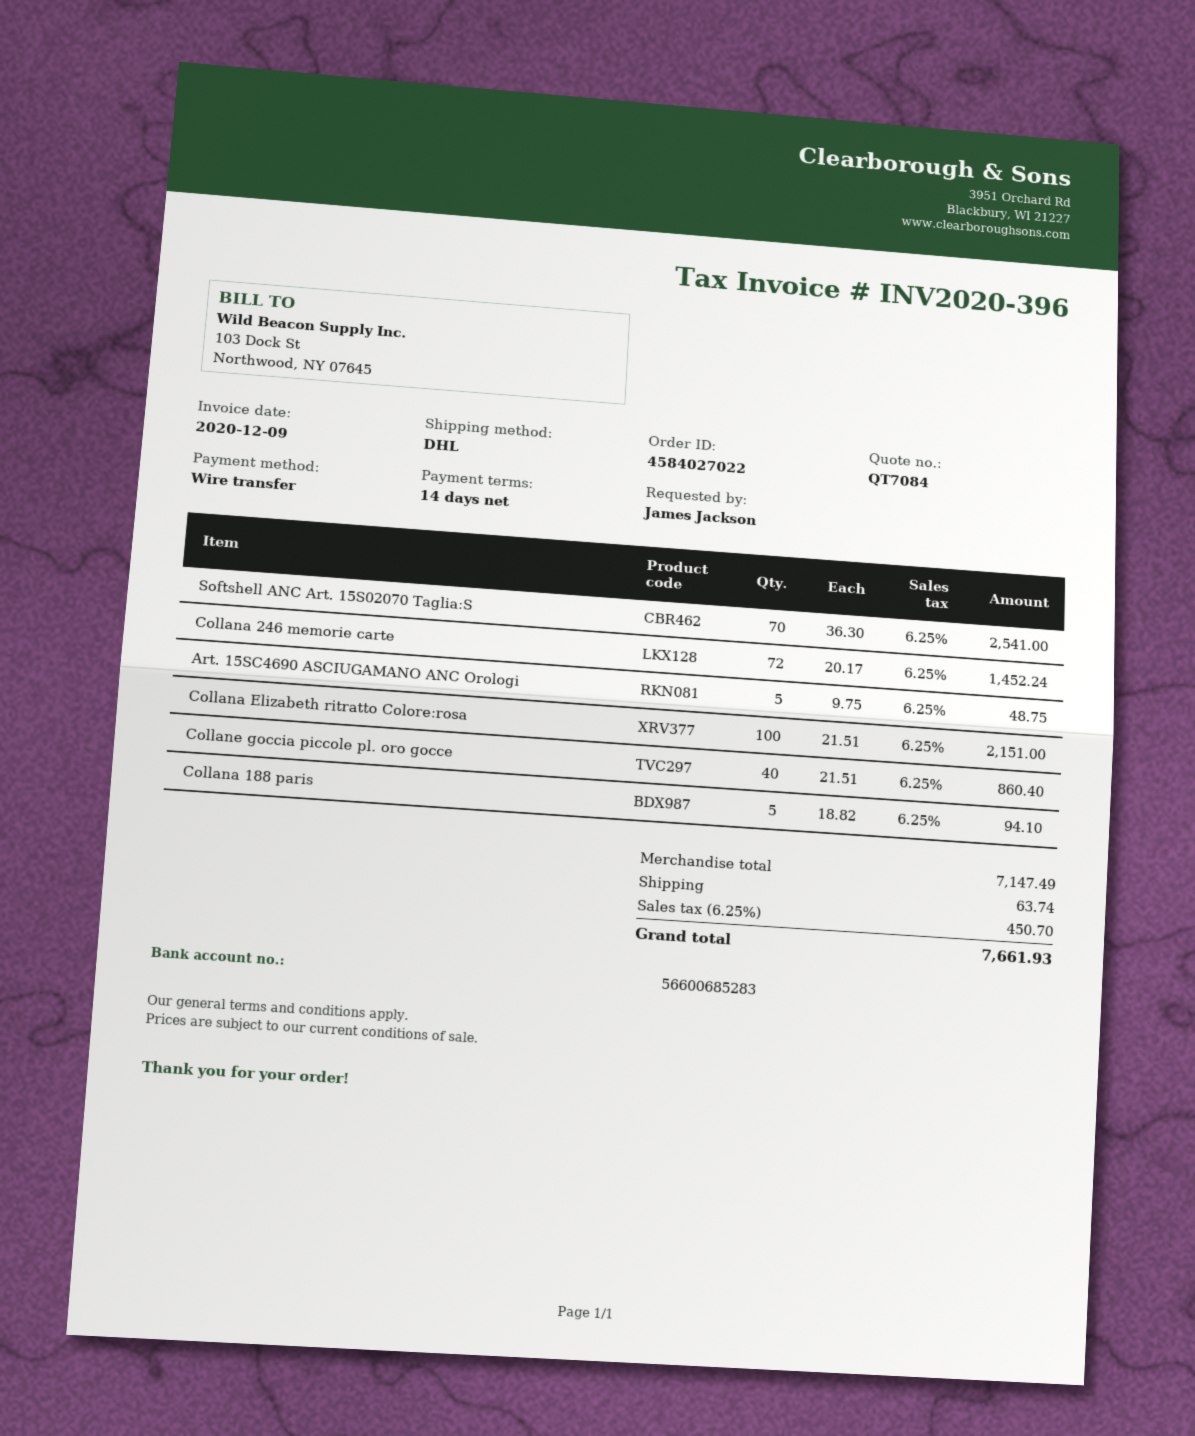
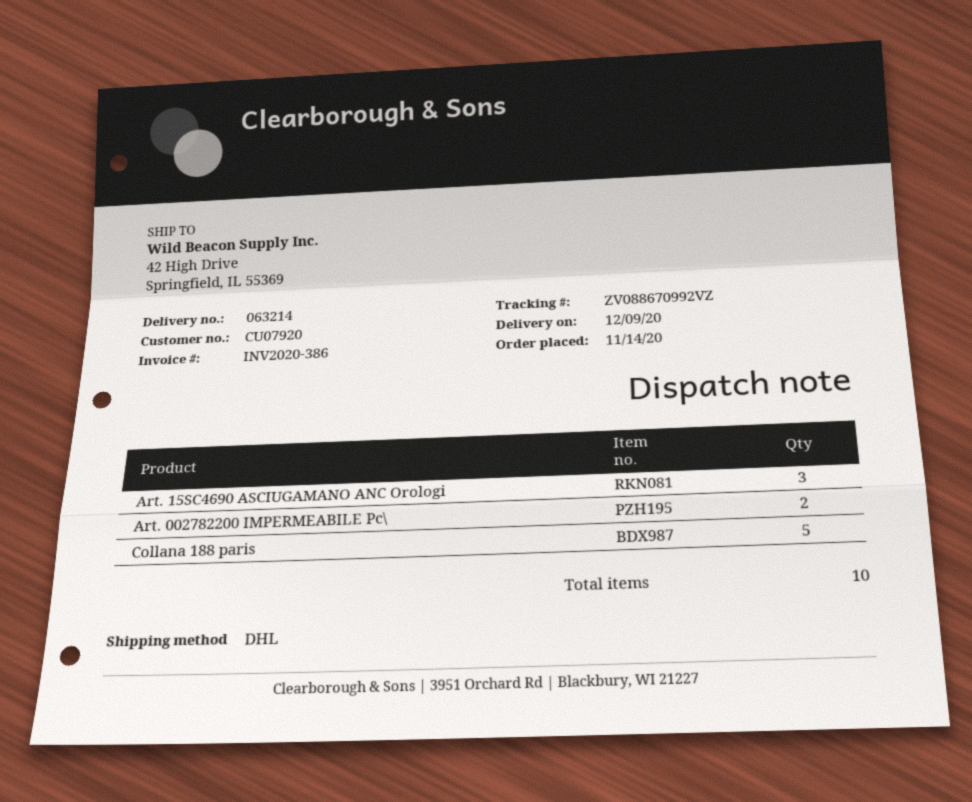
invoice number: INV2020-396 -> INV2020-386
Softshell ANC Art. 15S02070 Taglia:S: 70 -> none
Collana 246 memorie carte: 72 -> none
Art. 15SC4690 ASCIUGAMANO ANC Orologi: 5 -> 3
Collana Elizabeth ritratto Colore:rosa: 100 -> none
Collane goccia piccole pl. oro gocce: 40 -> none
Art. 002782200 IMPERMEABILE Pc\: none -> 2

